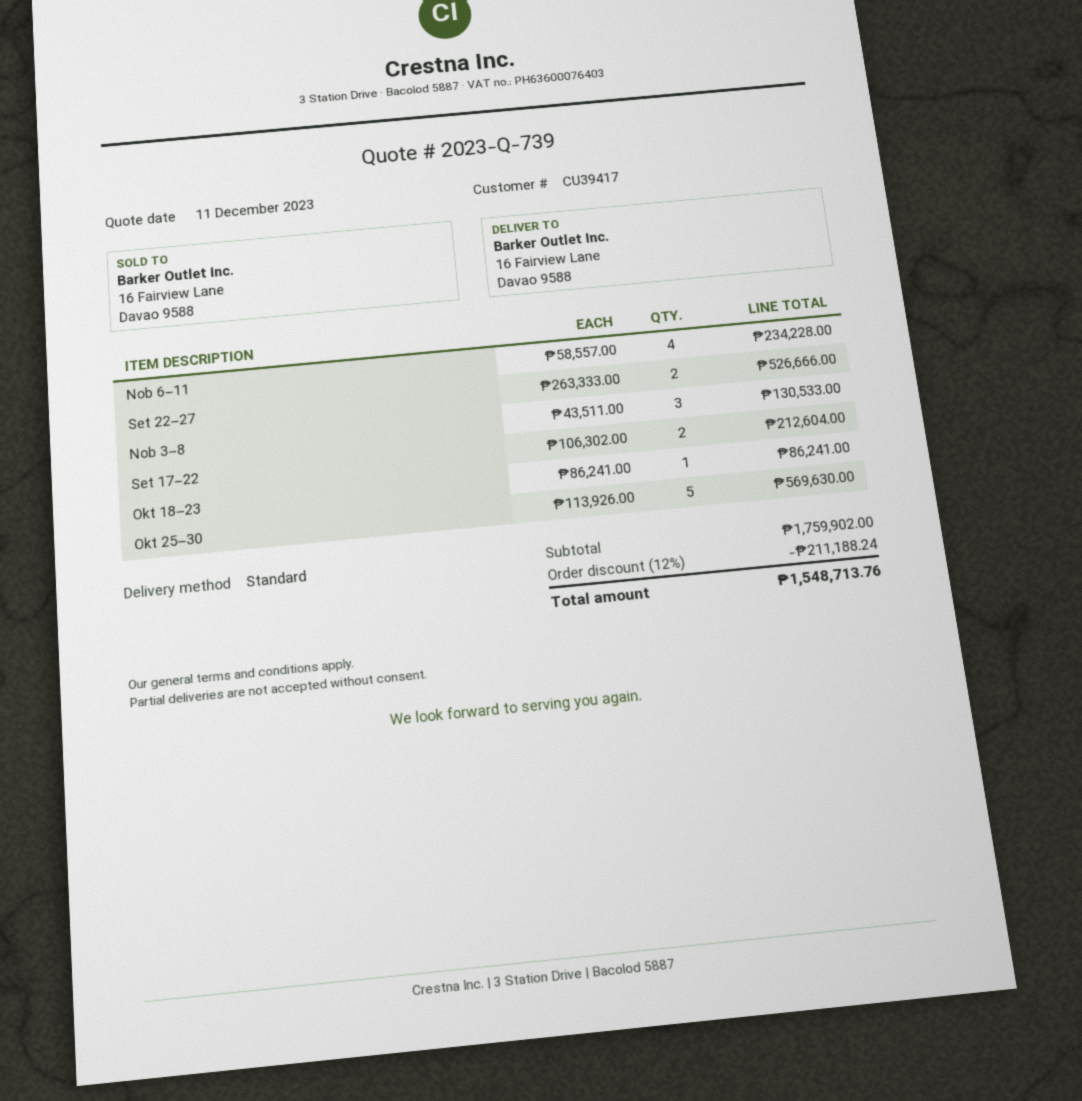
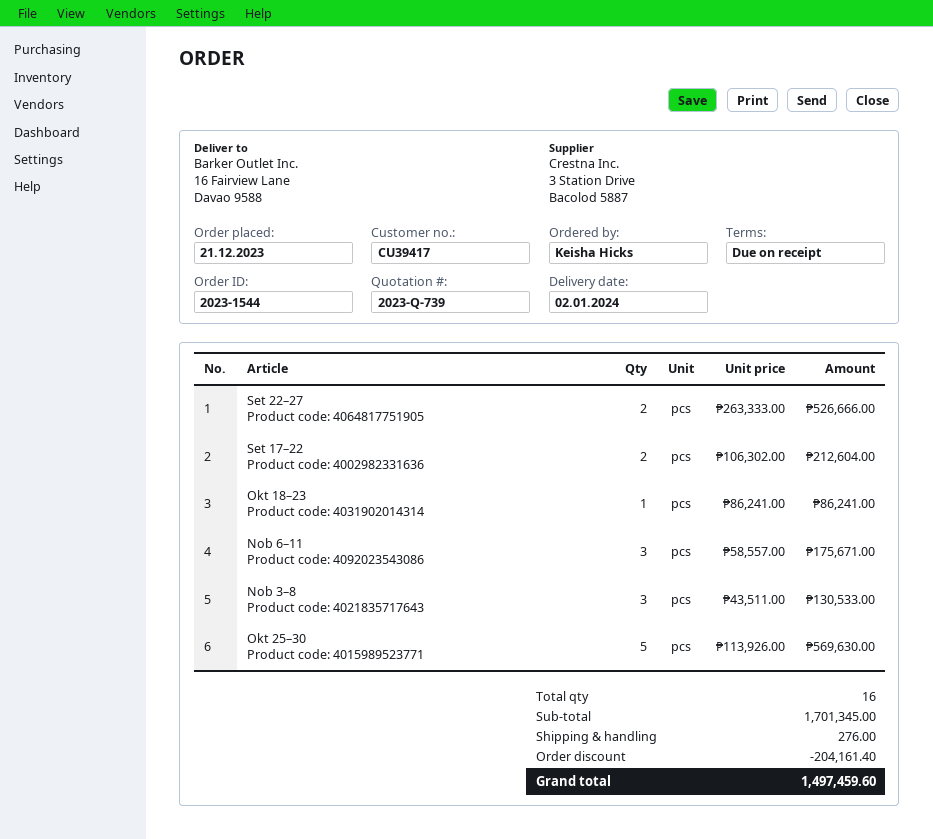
Nob 6–11: 4 x 58557.00 = 234228.00 -> 3 x 58557.00 = 175671.00
subtotal: 1759902.00 -> 1701345.00
discount: 211188.24 -> 204161.40
shipping: none -> 276.00
total: 1548713.76 -> 1497459.60

